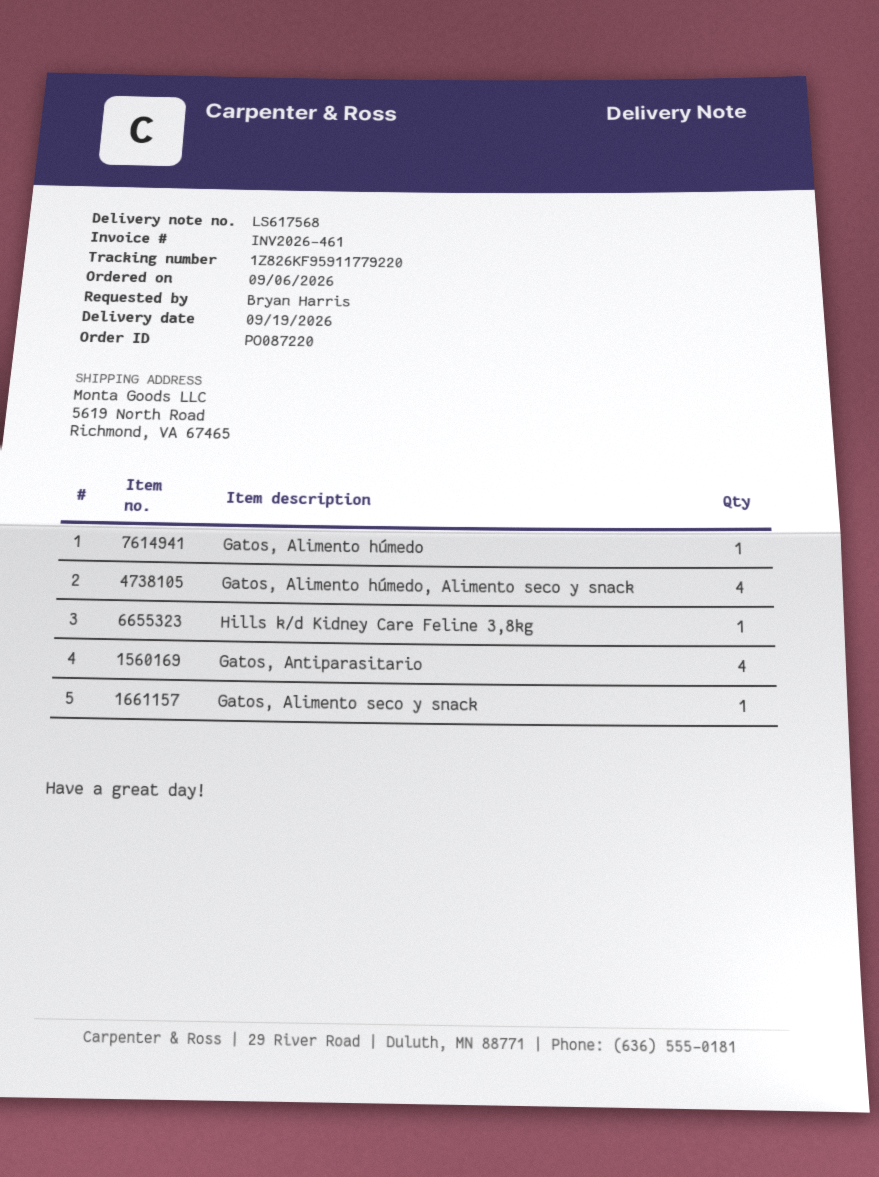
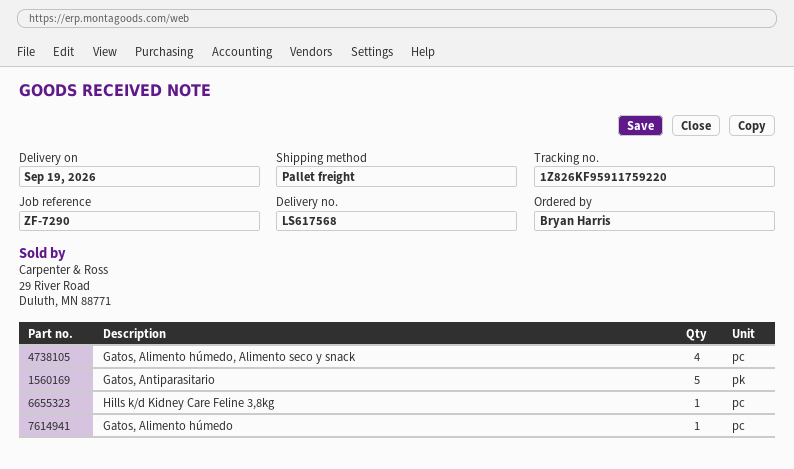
tracking number: 1Z826KF95911779220 -> 1Z826KF95911759220
Gatos, Antiparasitario: 4 -> 5
Gatos, Alimento seco y snack: 1 -> none

